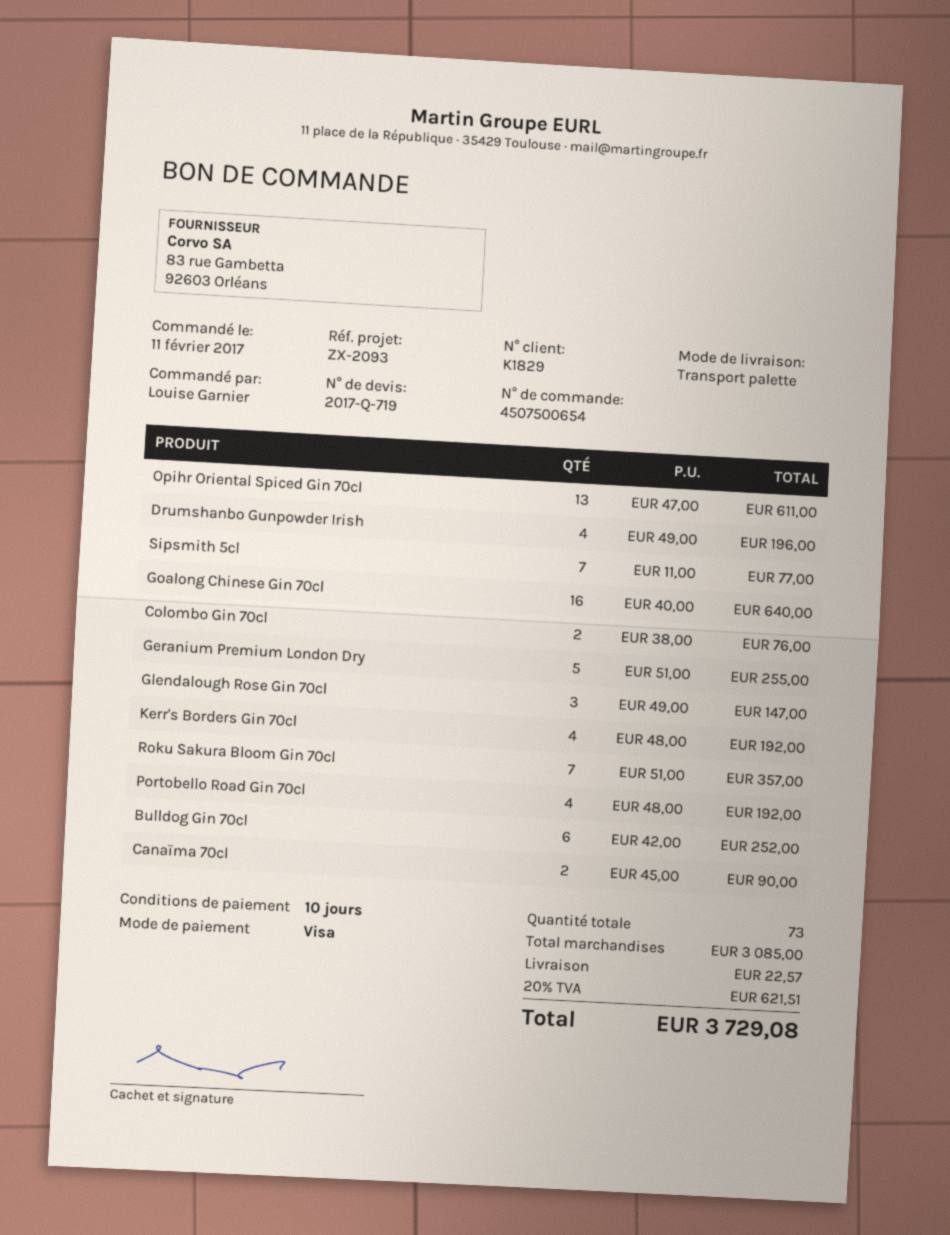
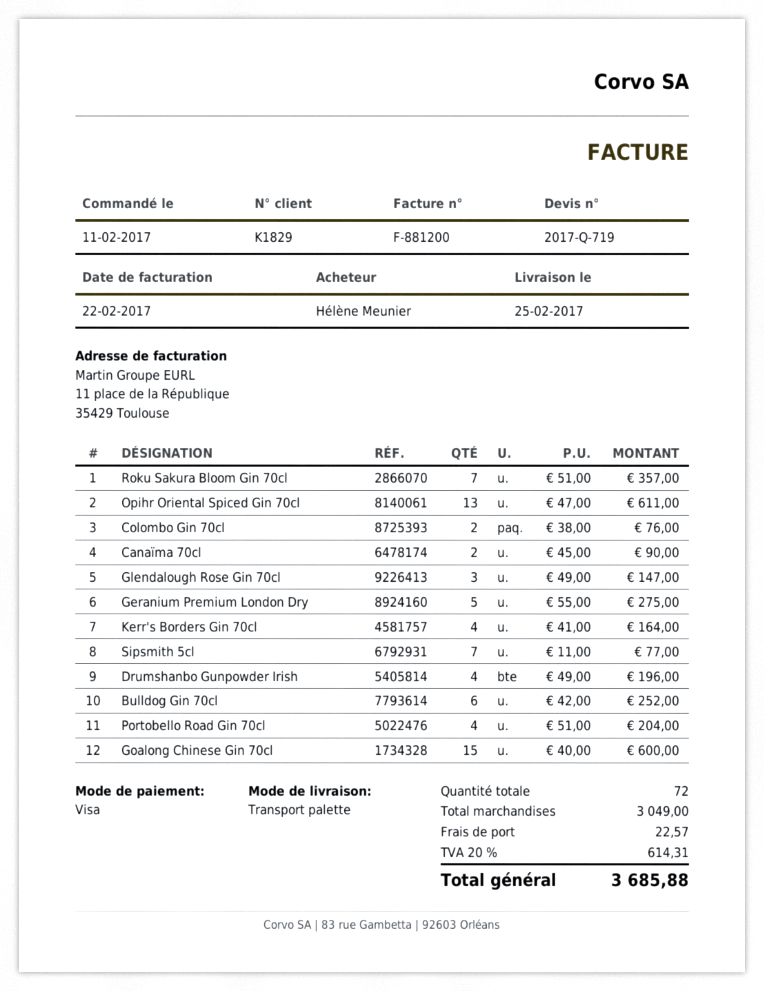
ordered by: Louise Garnier -> Hélène Meunier
Goalong Chinese Gin 70cl: 16 x 40.00 = 640.00 -> 15 x 40.00 = 600.00
Geranium Premium London Dry: 5 x 51.00 = 255.00 -> 5 x 55.00 = 275.00
Kerr's Borders Gin 70cl: 4 x 48.00 = 192.00 -> 4 x 41.00 = 164.00
Portobello Road Gin 70cl: 4 x 48.00 = 192.00 -> 4 x 51.00 = 204.00
total quantity: 73 -> 72
subtotal: 3085.00 -> 3049.00
tax: 20% = 621.51 -> 20% = 614.31
total: 3729.08 -> 3685.88

